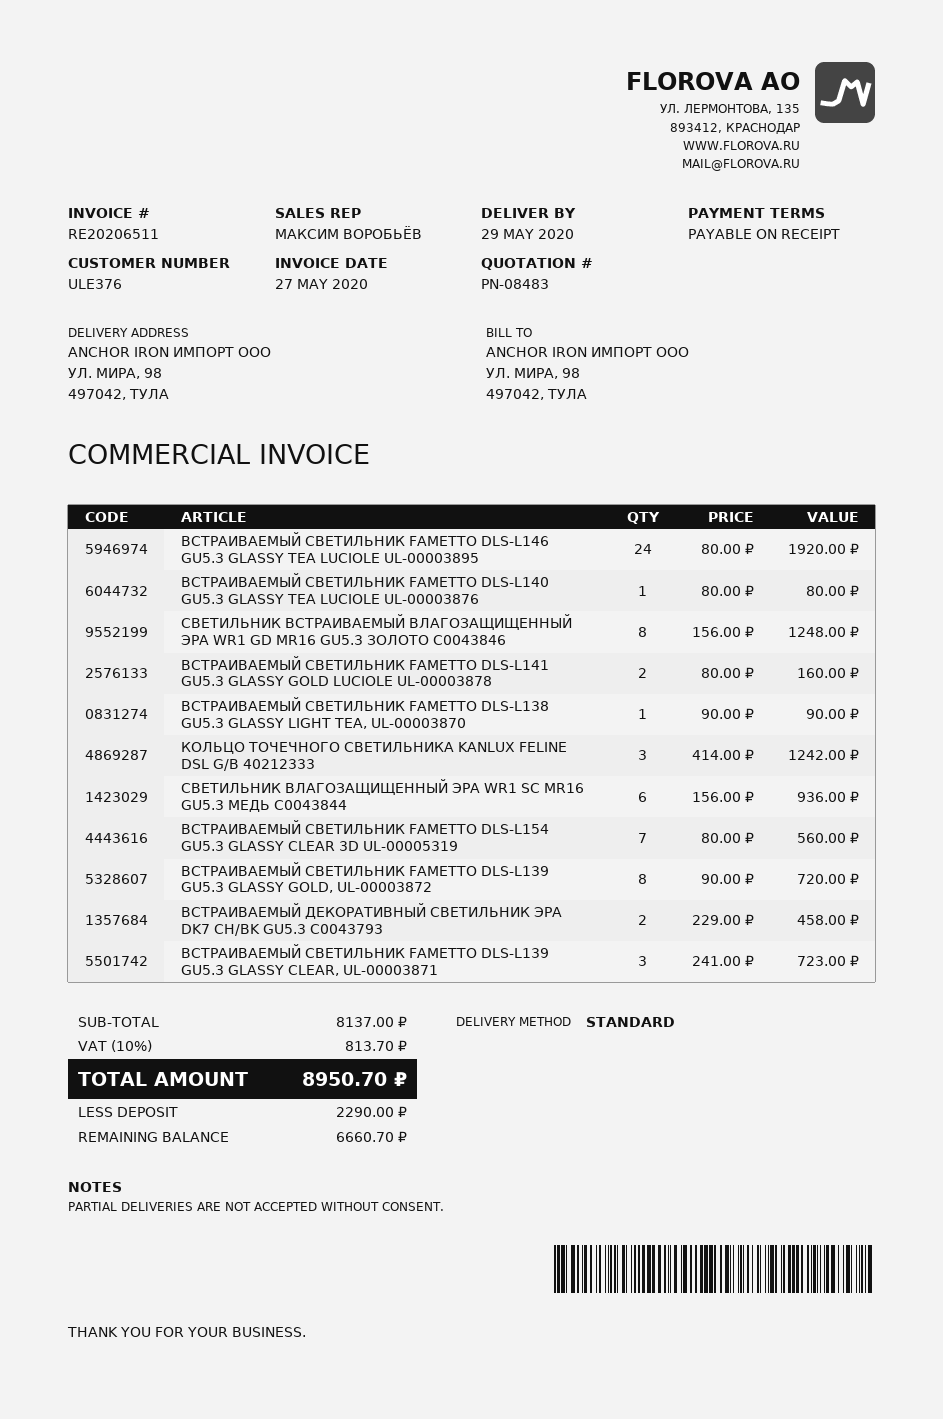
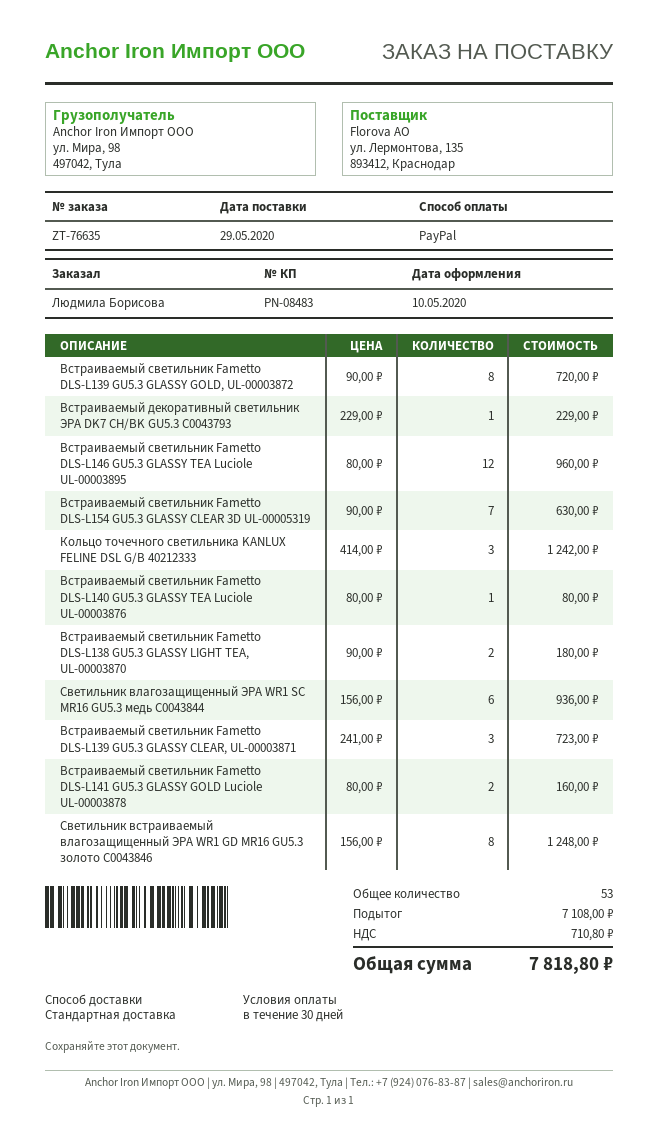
payment terms: on receipt -> 30 days
ВСТРАИВАЕМЫЙ СВЕТИЛЬНИК FAMETTO DLS-L146 GU5.3 GLASSY TEA LUCIOLE UL-00003895: 24 x 80.00 = 1920.00 -> 12 x 80.00 = 960.00
ВСТРАИВАЕМЫЙ СВЕТИЛЬНИК FAMETTO DLS-L138 GU5.3 GLASSY LIGHT TEA, UL-00003870: 1 x 90.00 = 90.00 -> 2 x 90.00 = 180.00
ВСТРАИВАЕМЫЙ СВЕТИЛЬНИК FAMETTO DLS-L154 GU5.3 GLASSY CLEAR 3D UL-00005319: 7 x 80.00 = 560.00 -> 7 x 90.00 = 630.00
ВСТРАИВАЕМЫЙ ДЕКОРАТИВНЫЙ СВЕТИЛЬНИК ЭРА DK7 CH/BK GU5.3 C0043793: 2 x 229.00 = 458.00 -> 1 x 229.00 = 229.00
subtotal: 8137.00 -> 7108.00
tax: 813.70 -> 710.80
total: 8950.70 -> 7818.80

